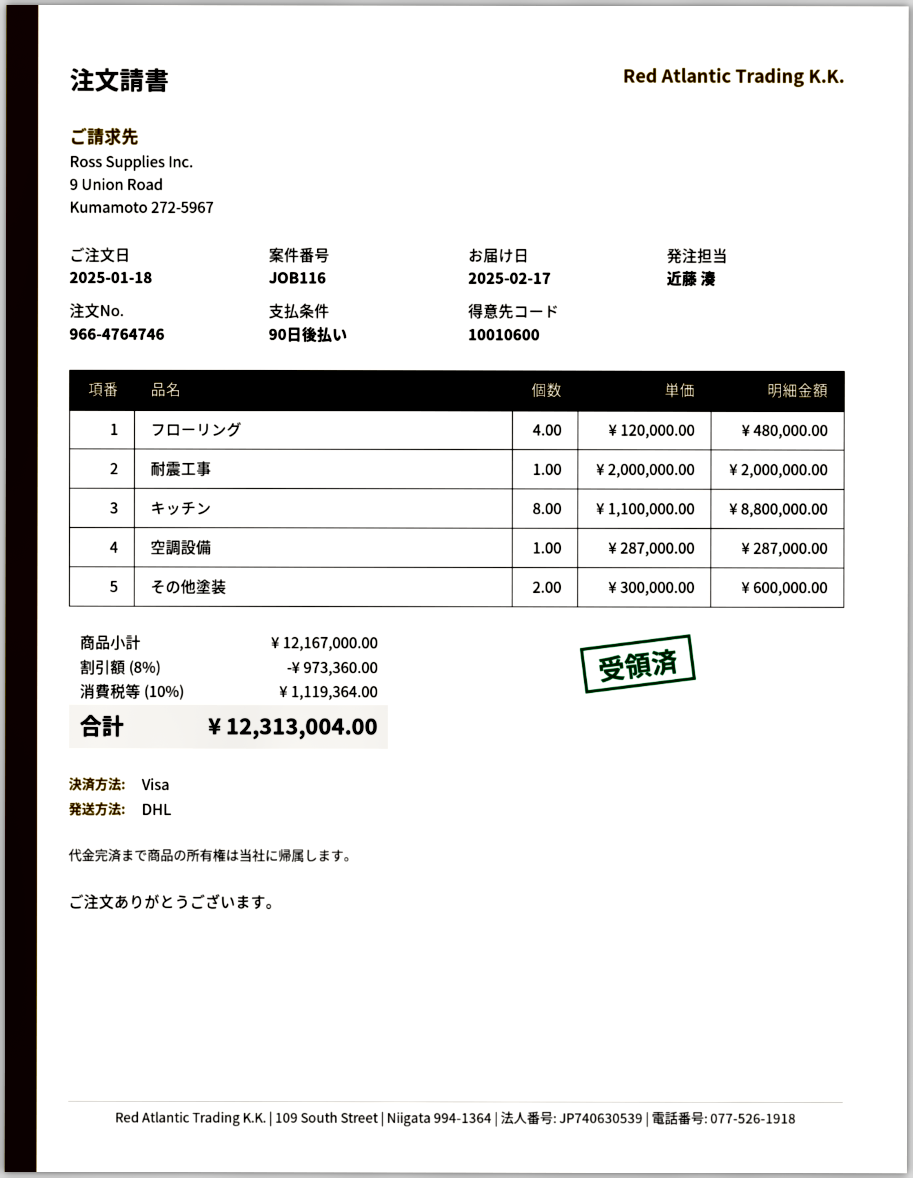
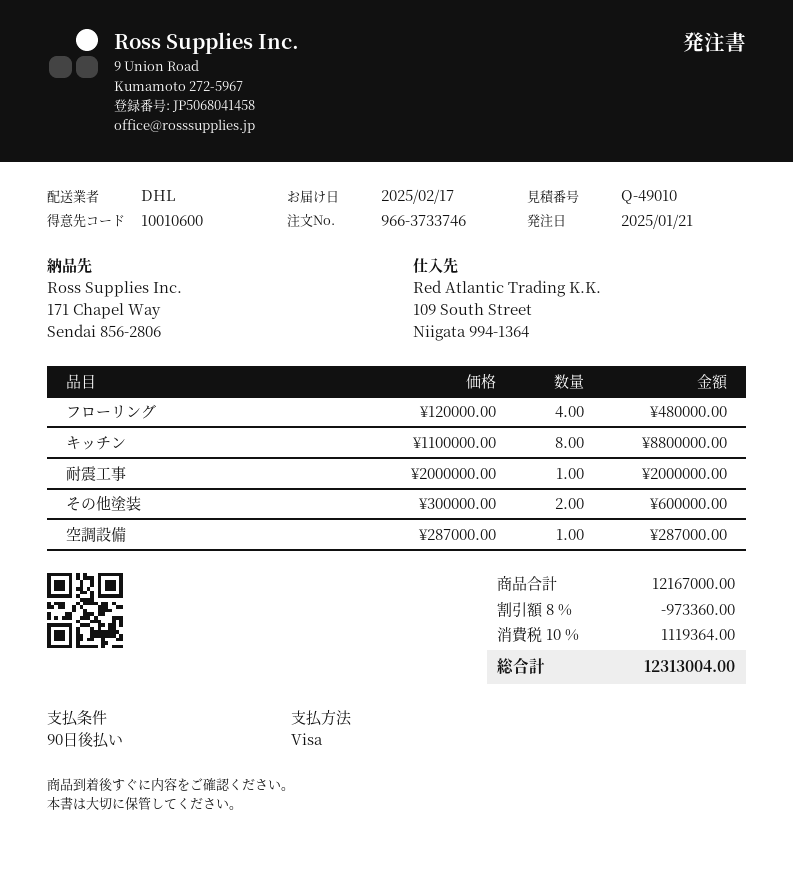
order number: 966-4764746 -> 966-3733746
order date: 2025-01-18 -> 2025-01-21

